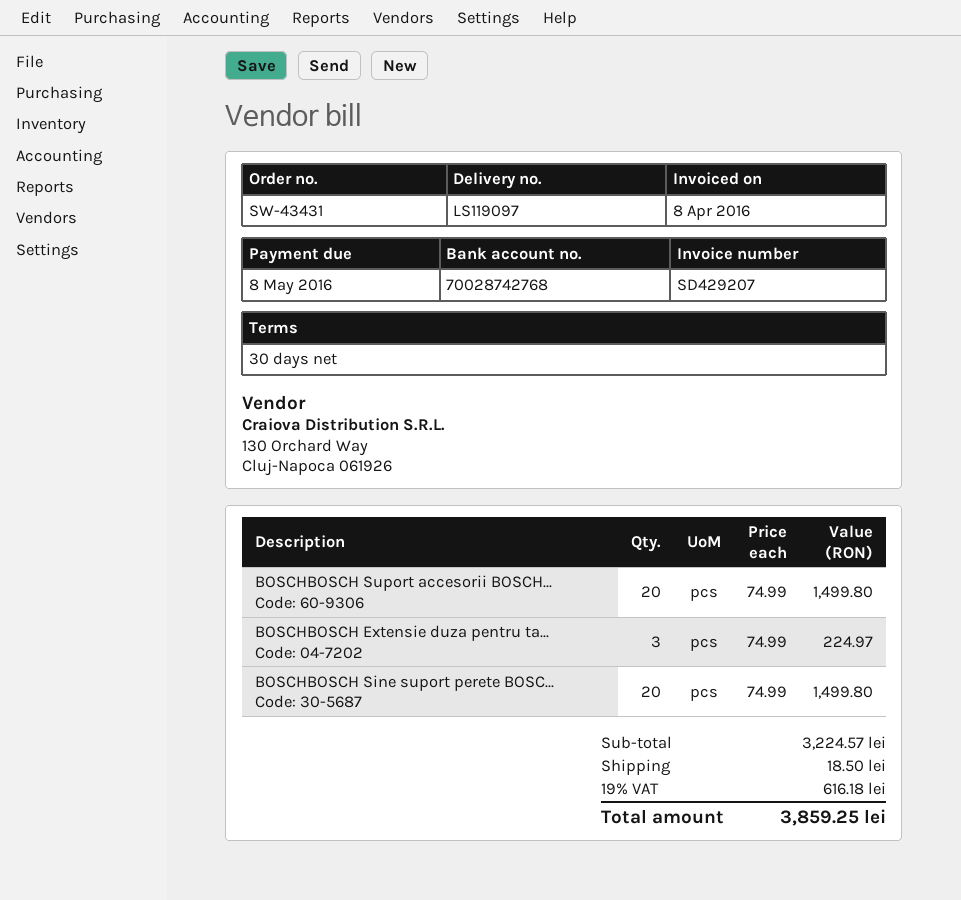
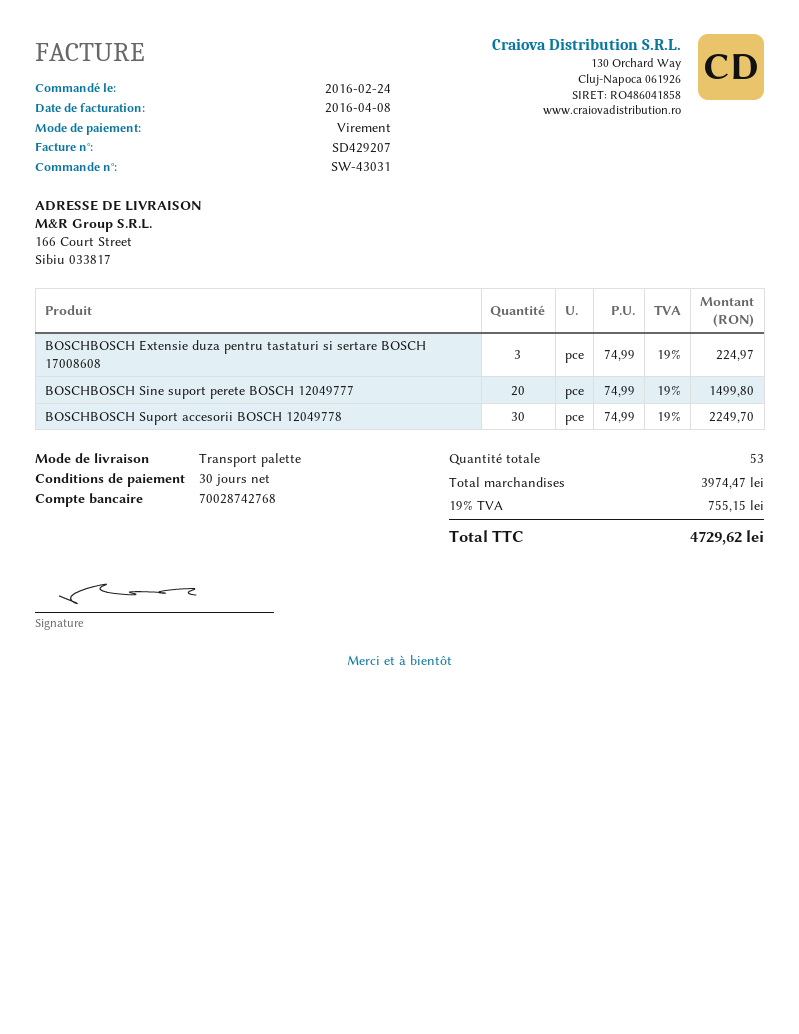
order number: SW-43431 -> SW-43031
BOSCHBOSCH Suport accesorii BOSCH...: 20 x 74.99 = 1499.80 -> 30 x 74.99 = 2249.70
subtotal: 3224.57 -> 3974.47
shipping: 18.50 -> none
tax: 19% = 616.18 -> 19% = 755.15
total: 3859.25 -> 4729.62

